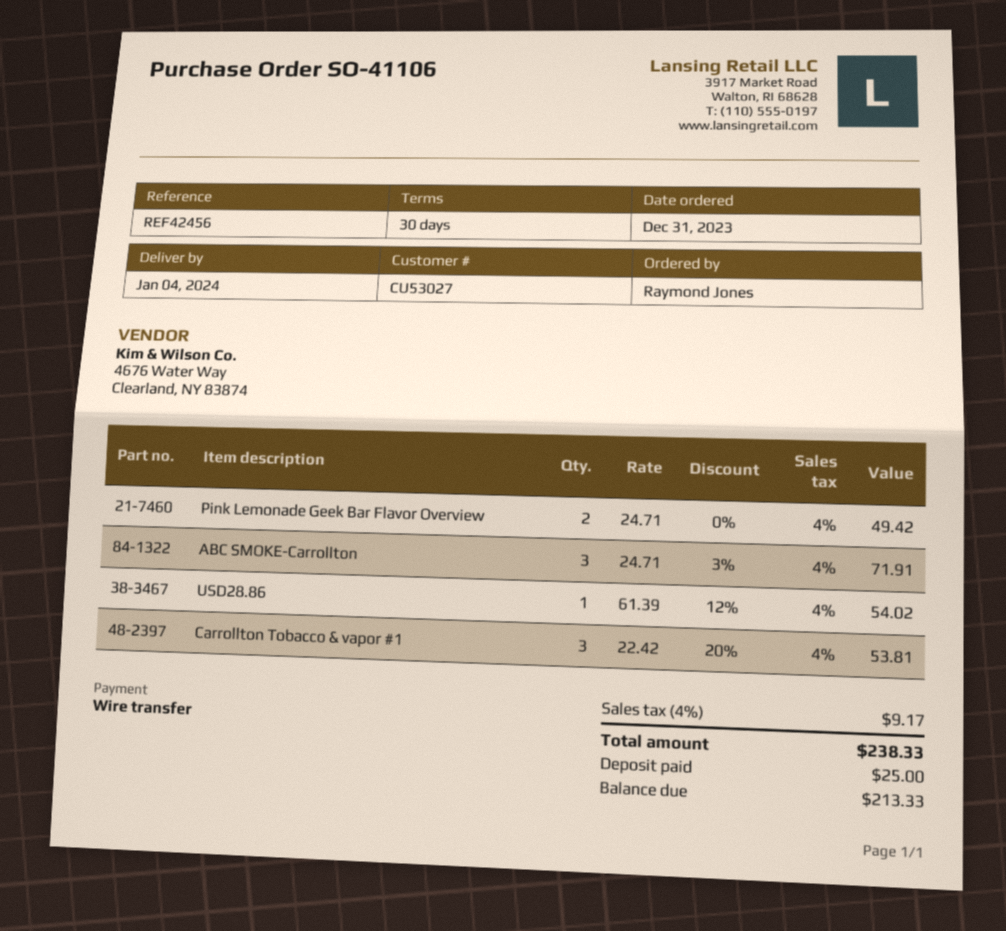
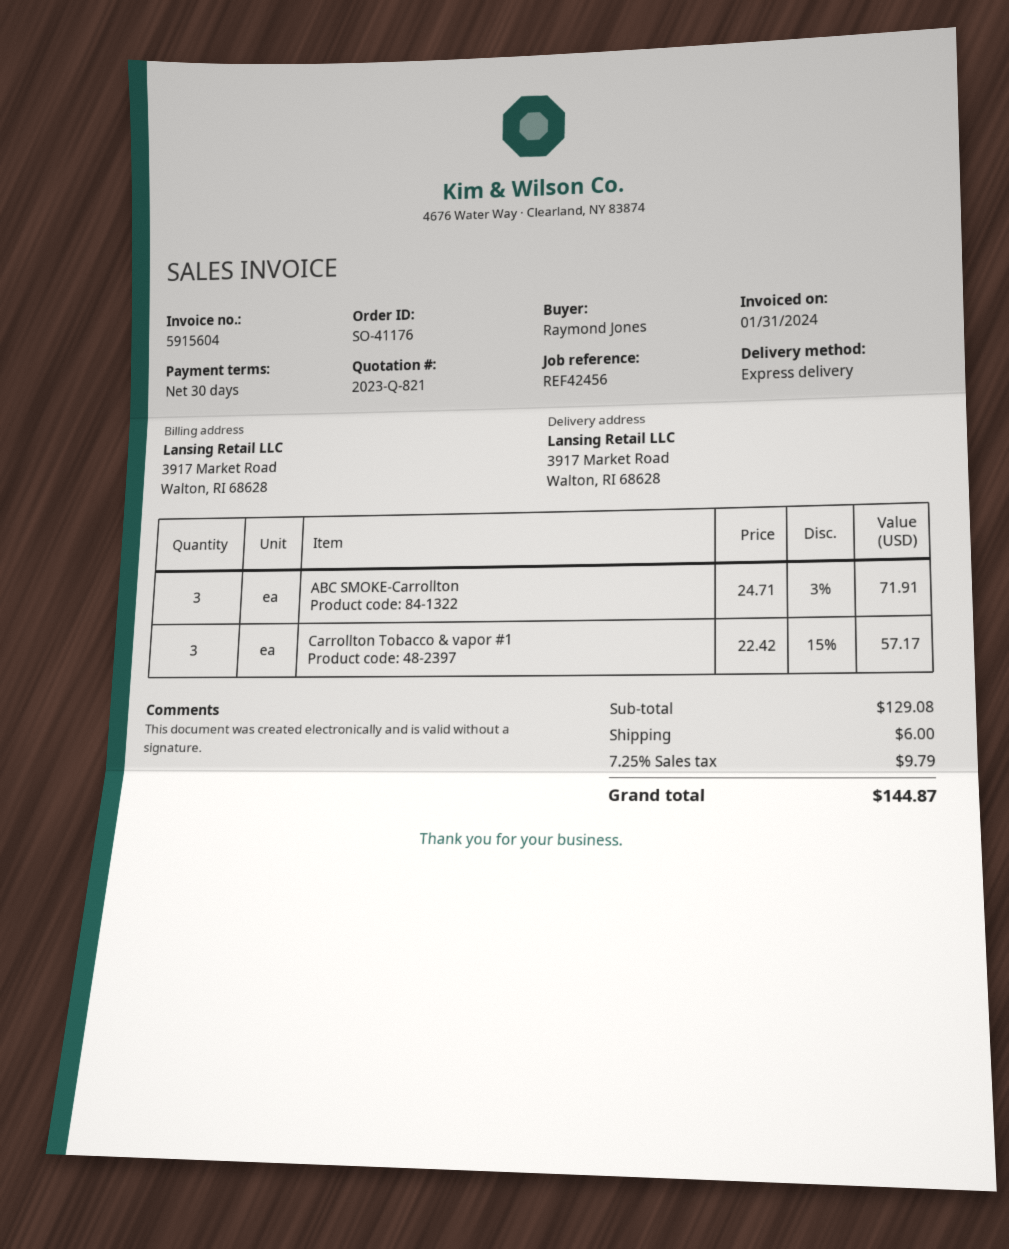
order number: SO-41106 -> SO-41176
Pink Lemonade Geek Bar Flavor Overview: 2 x 24.71 = 49.42 -> none
USD28.86: 1 x 61.39 - 12% = 54.02 -> none
Carrollton Tobacco & vapor #1: 3 x 22.42 - 20% = 53.81 -> 3 x 22.42 - 15% = 57.17
shipping: none -> 6.00
tax: 4% = 9.17 -> 7.25% = 9.79
total: 238.33 -> 144.87

